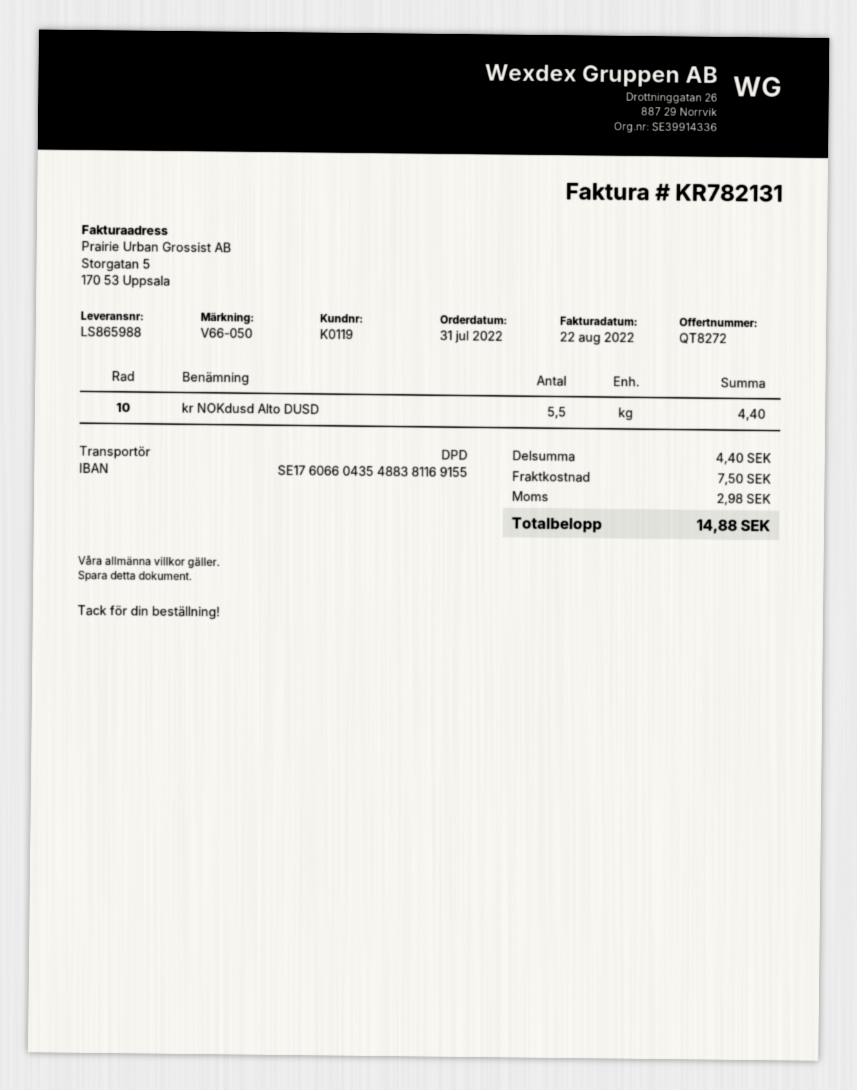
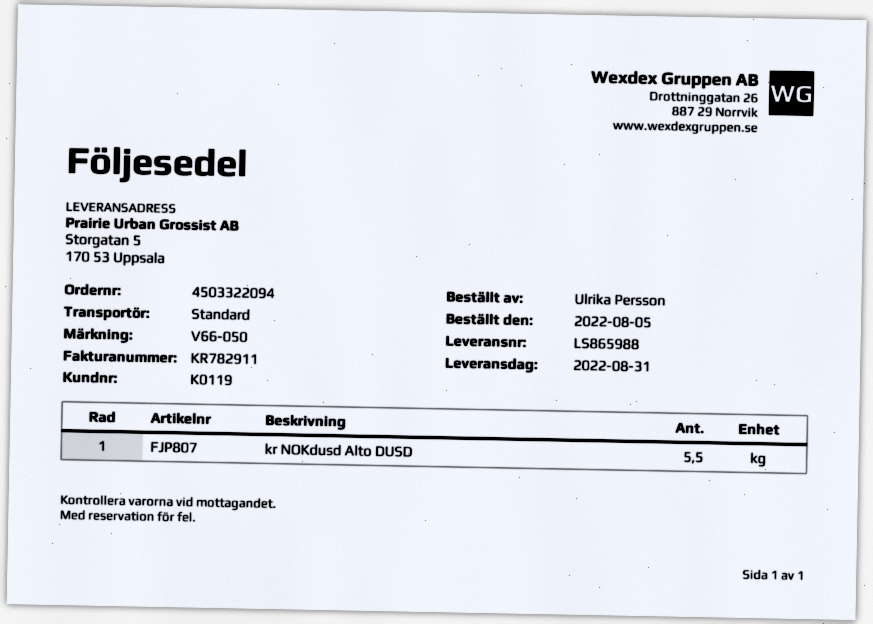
order date: 2022-07-31 -> 2022-08-05
invoice number: KR782131 -> KR782911
shipping method: DPD -> standard

